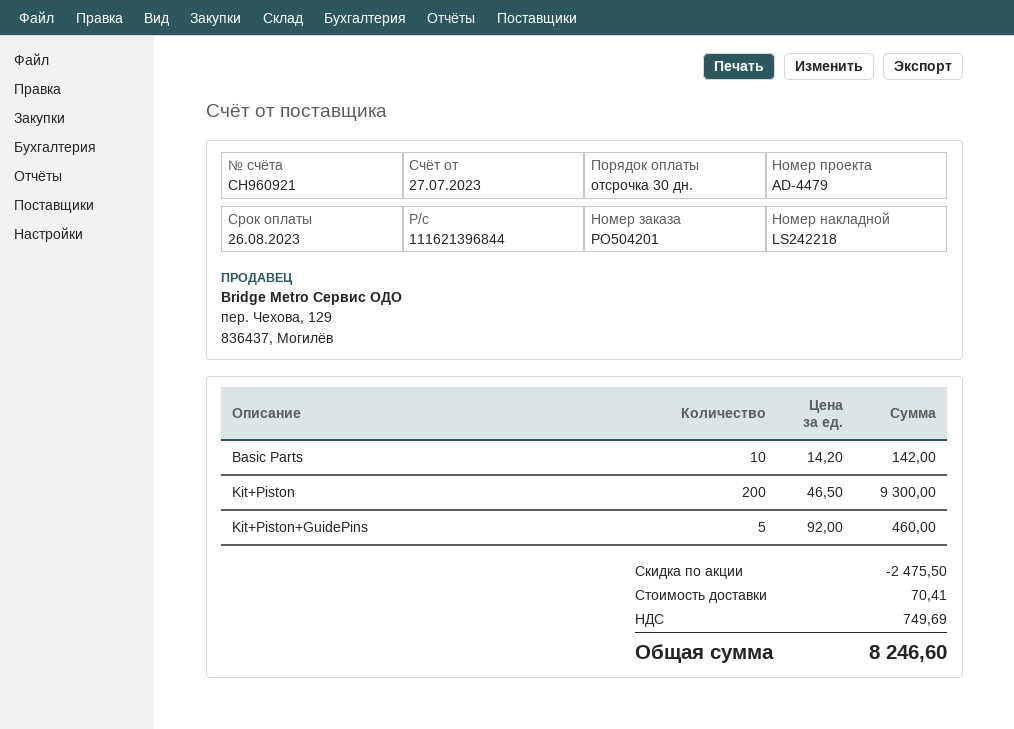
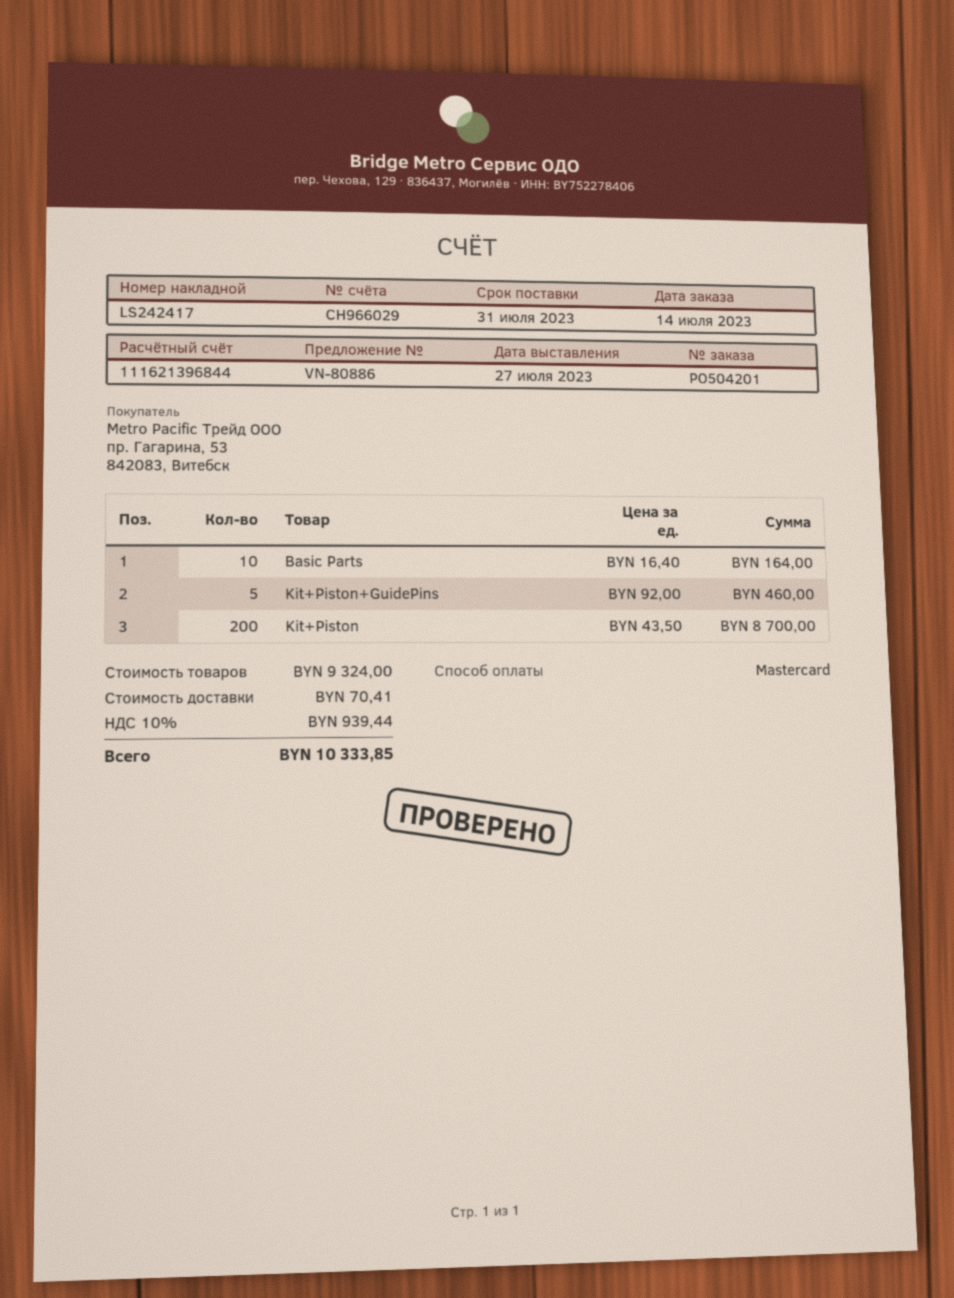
delivery note number: LS242218 -> LS242417
invoice number: CH960921 -> CH966029
Basic Parts: 10 x 14.20 = 142.00 -> 10 x 16.40 = 164.00
Kit+Piston: 200 x 46.50 = 9300.00 -> 200 x 43.50 = 8700.00
discount: 2475.50 -> none
tax: 749.69 -> 939.44
total: 8246.60 -> 10333.85

